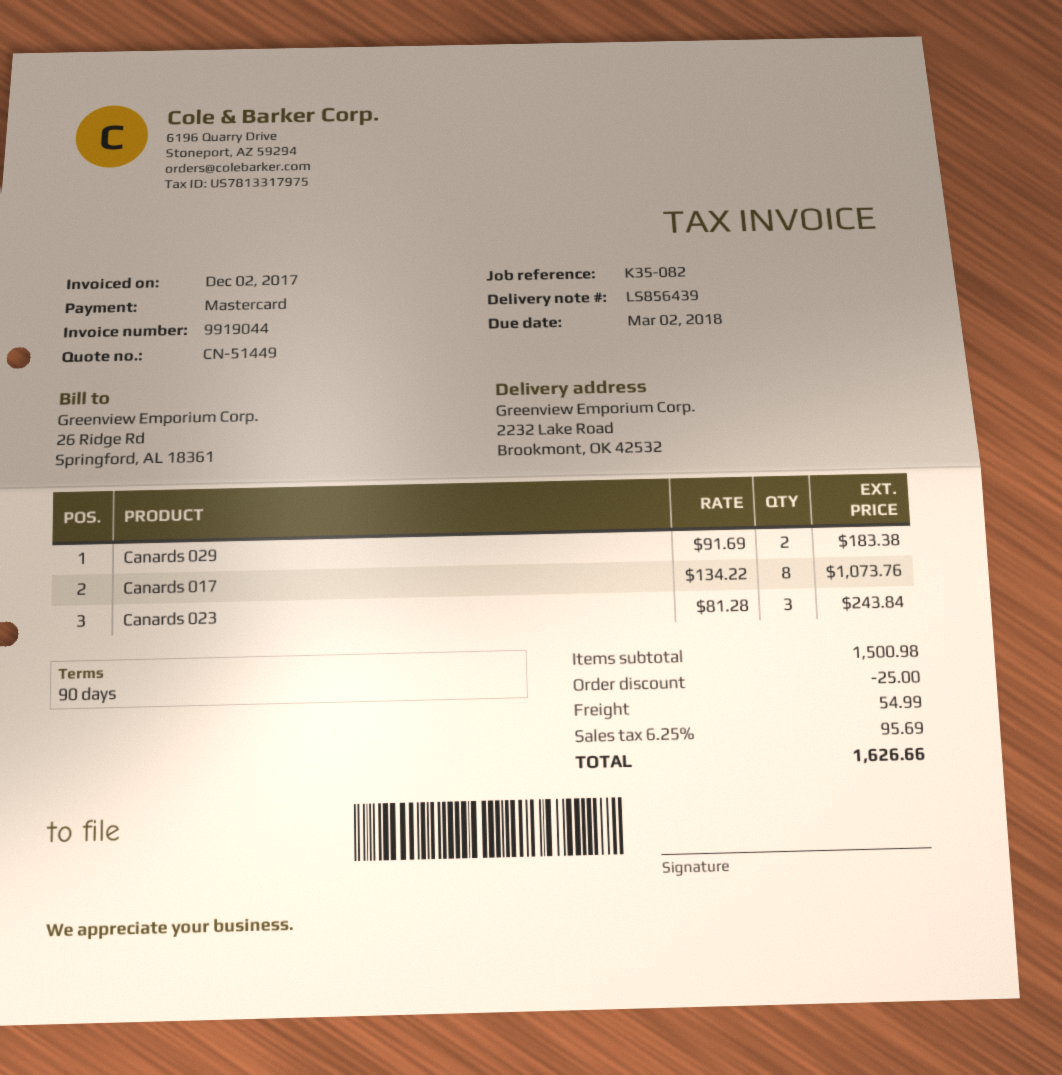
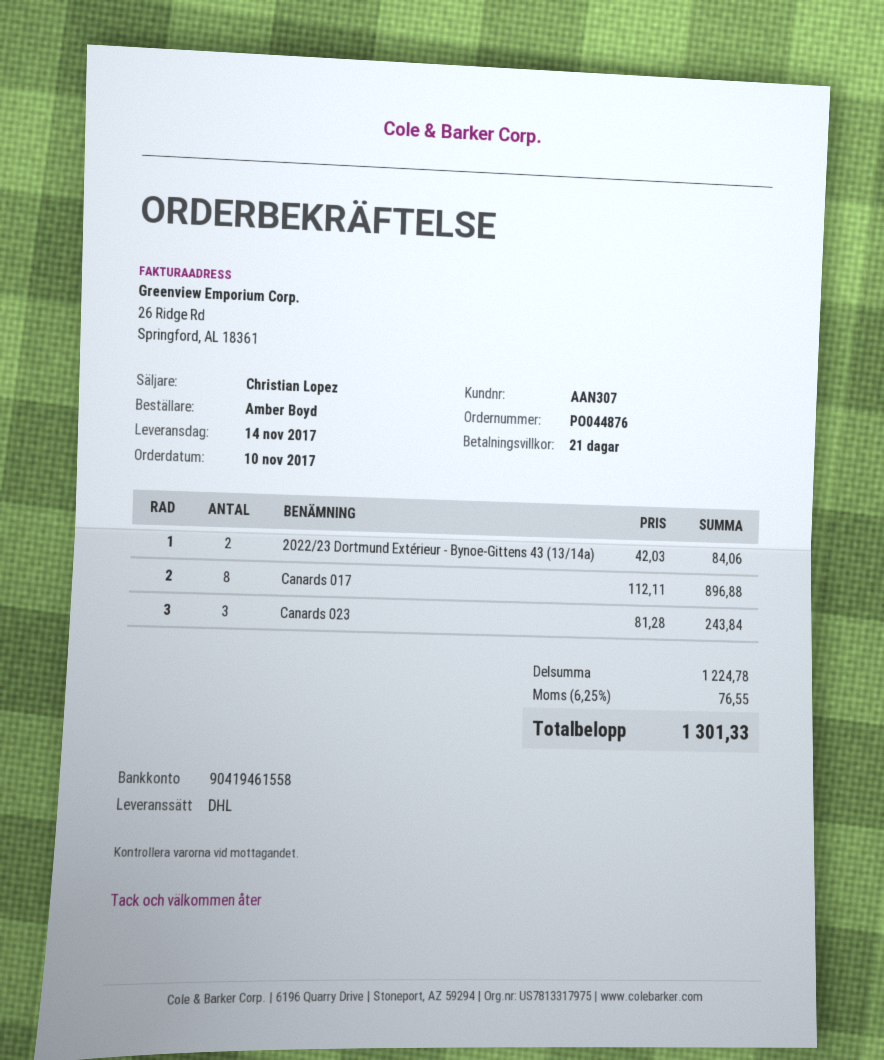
payment terms: 90 days -> 21 days
Canards 029: 2 x 91.69 = 183.38 -> none
Canards 017: 8 x 134.22 = 1073.76 -> 8 x 112.11 = 896.88
2022/23 Dortmund Extérieur - Bynoe-Gittens 43 (13/14a): none -> 2 x 42.03 = 84.06
subtotal: 1500.98 -> 1224.78
discount: 25.00 -> none
shipping: 54.99 -> none
tax: 6.25% = 95.69 -> 6.25% = 76.55
total: 1626.66 -> 1301.33

